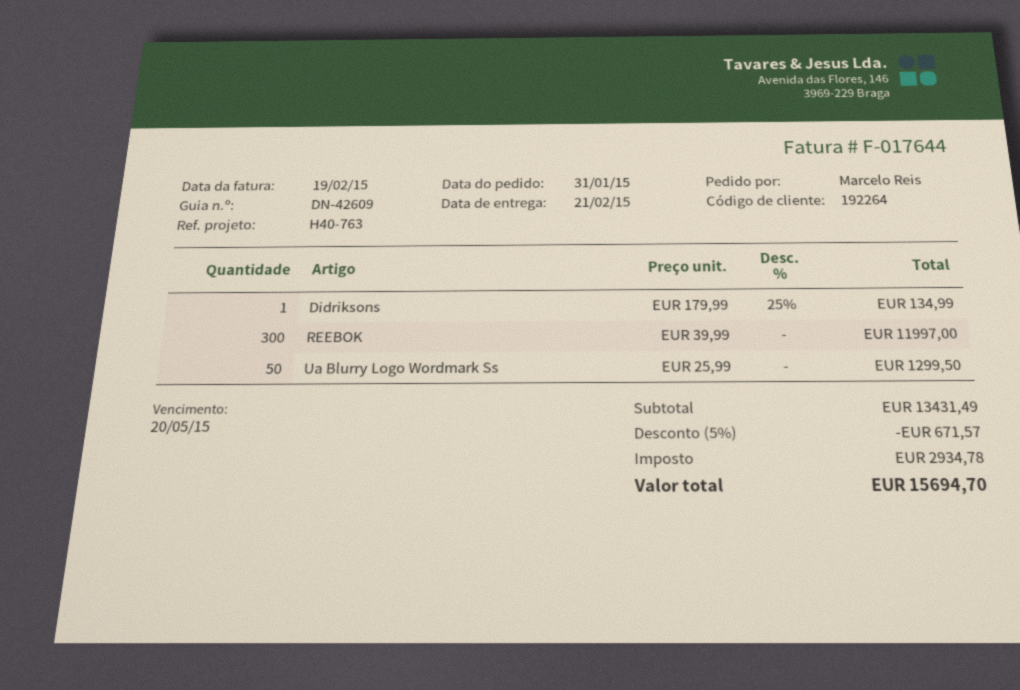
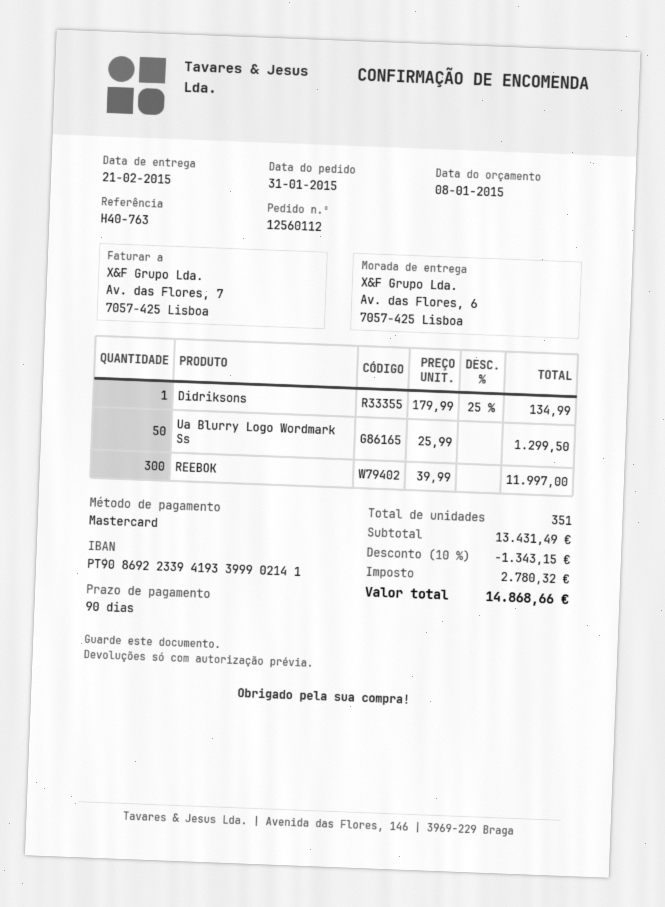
discount: 5% = 671.57 -> 10% = 1343.15
tax: 2934.78 -> 2780.32
total: 15694.70 -> 14868.66

